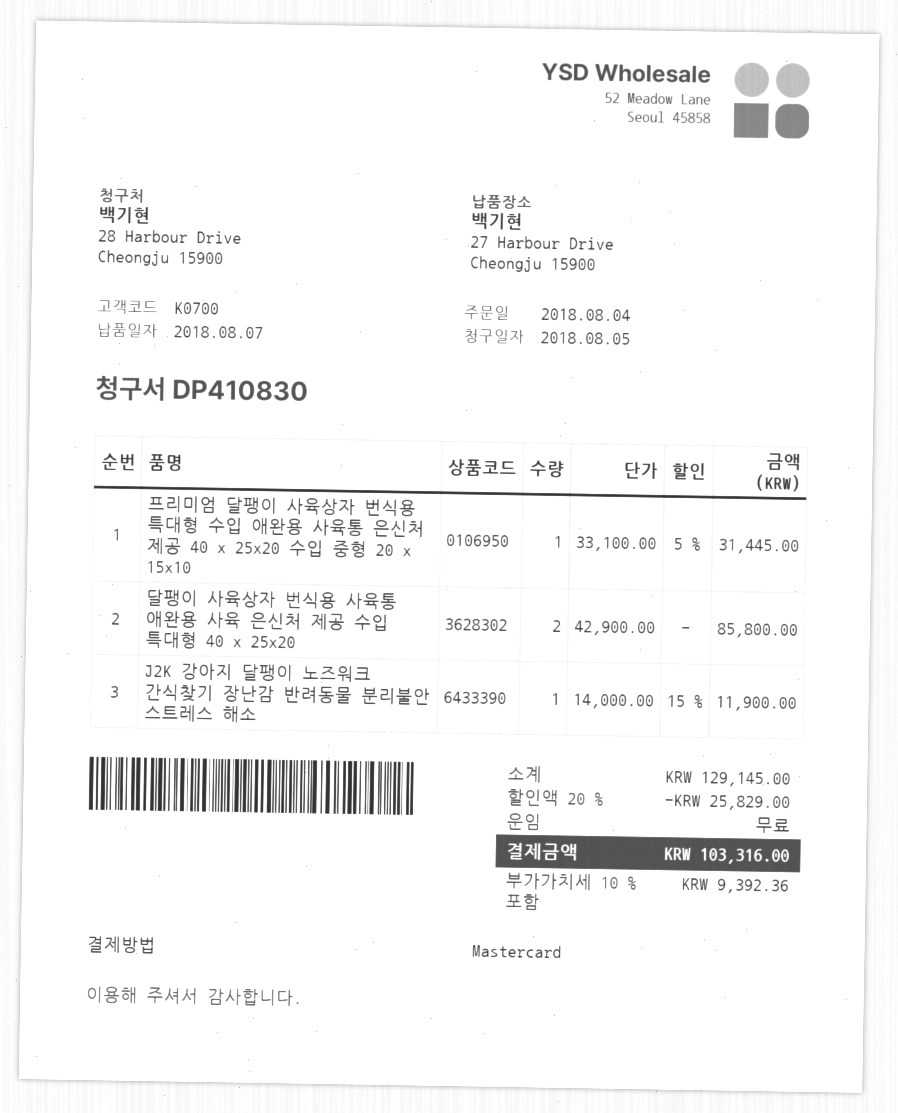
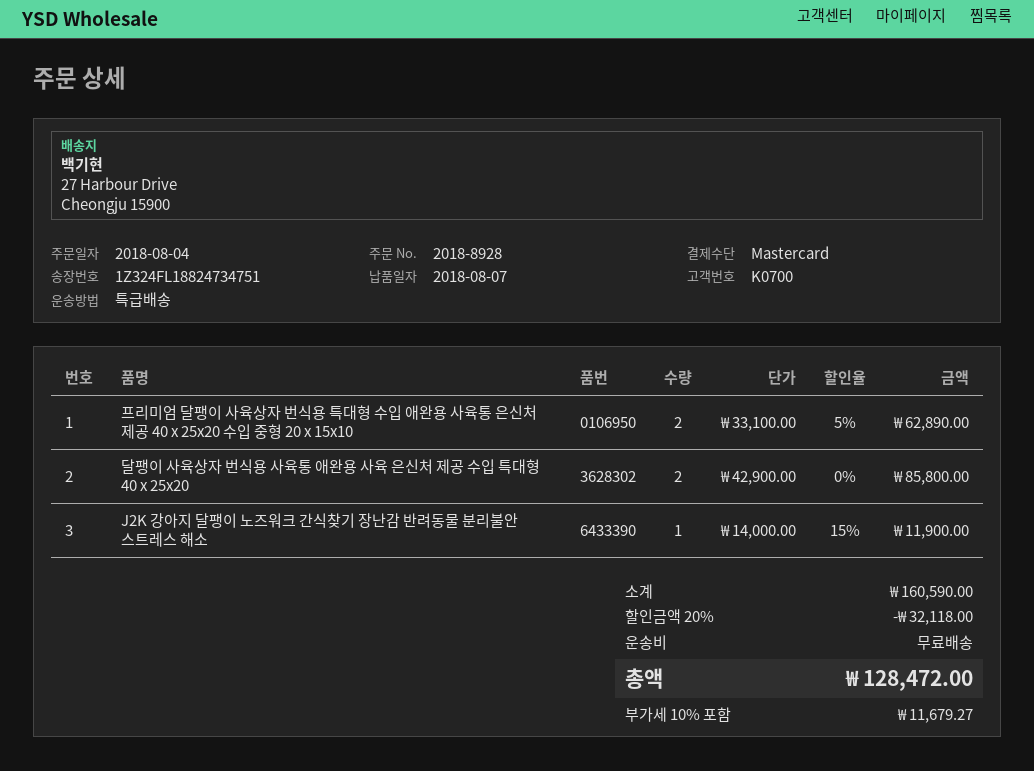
프리미엄 달팽이 사육상자 번식용 특대형 수입 애완용 사육통 은신처 제공 40 x 25x20 수입 중형 20 x 15x10: 1 x 33100.00 - 5% = 31445.00 -> 2 x 33100.00 - 5% = 62890.00
subtotal: 129145.00 -> 160590.00
discount: 20% = 25829.00 -> 20% = 32118.00
tax: 10% = 9392.36 -> 10% = 11679.27
total: 103316.00 -> 128472.00

